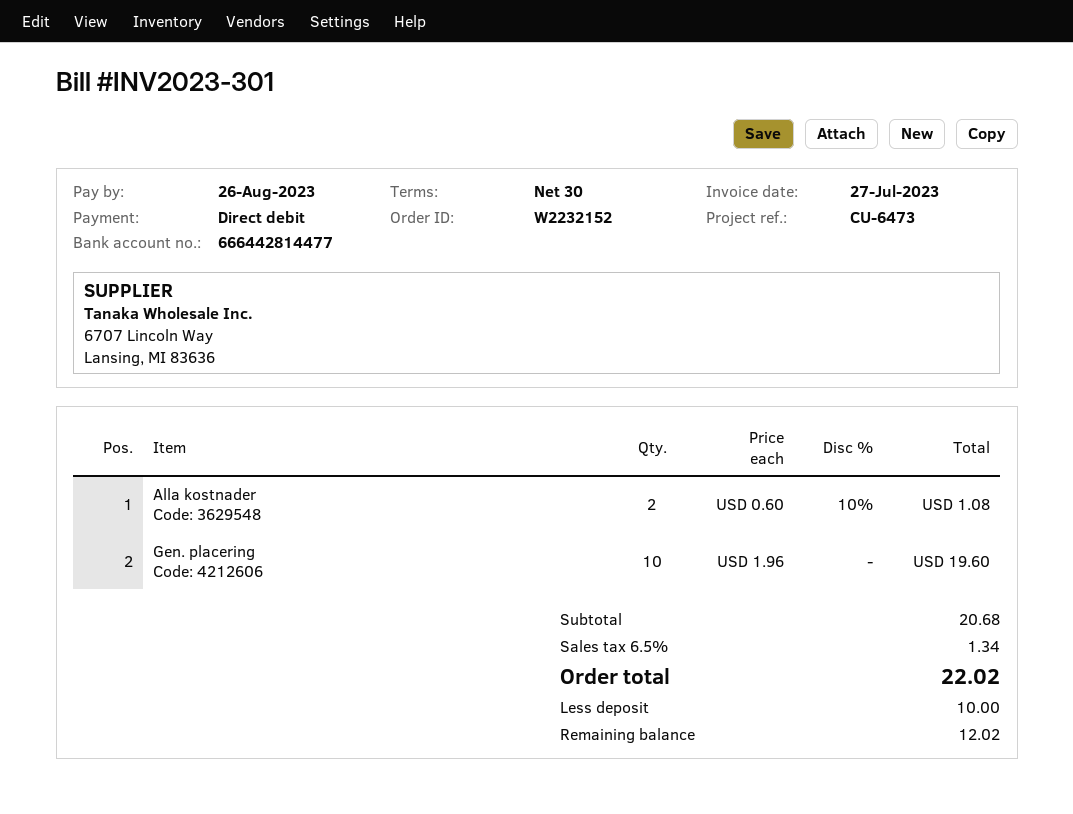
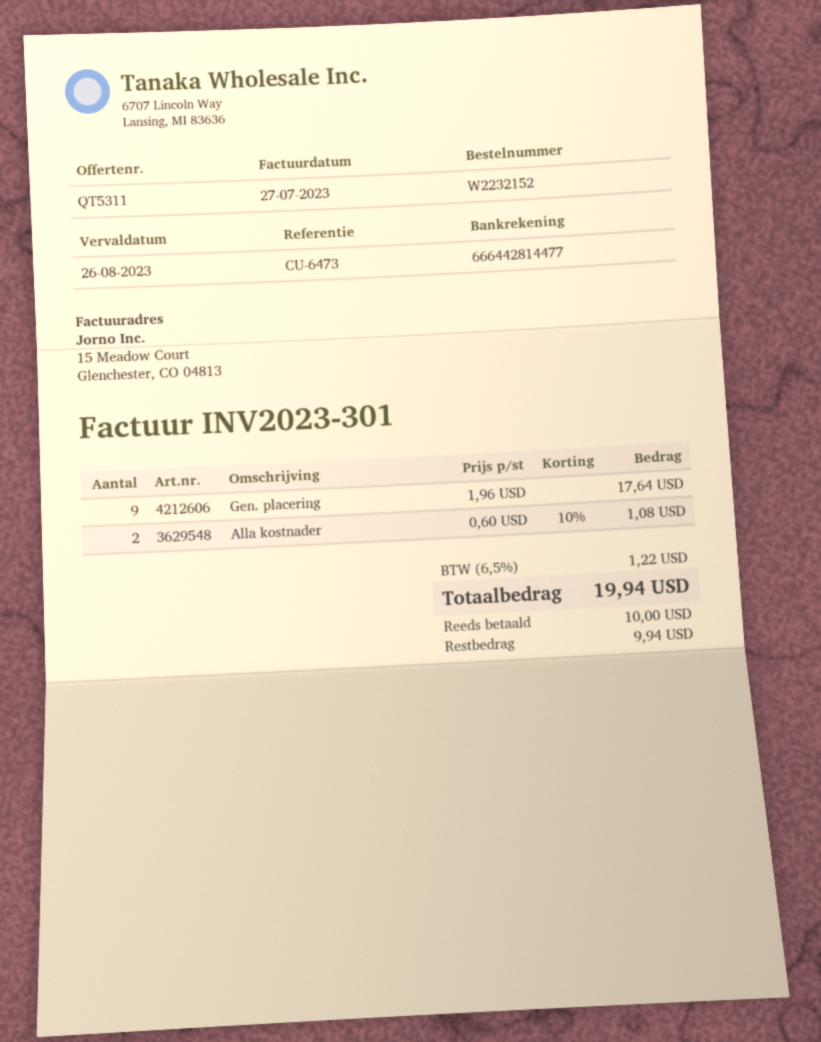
Gen. placering: 10 x 1.96 = 19.60 -> 9 x 1.96 = 17.64
tax: 6.5% = 1.34 -> 6.5% = 1.22
total: 22.02 -> 19.94
balance: 12.02 -> 9.94

